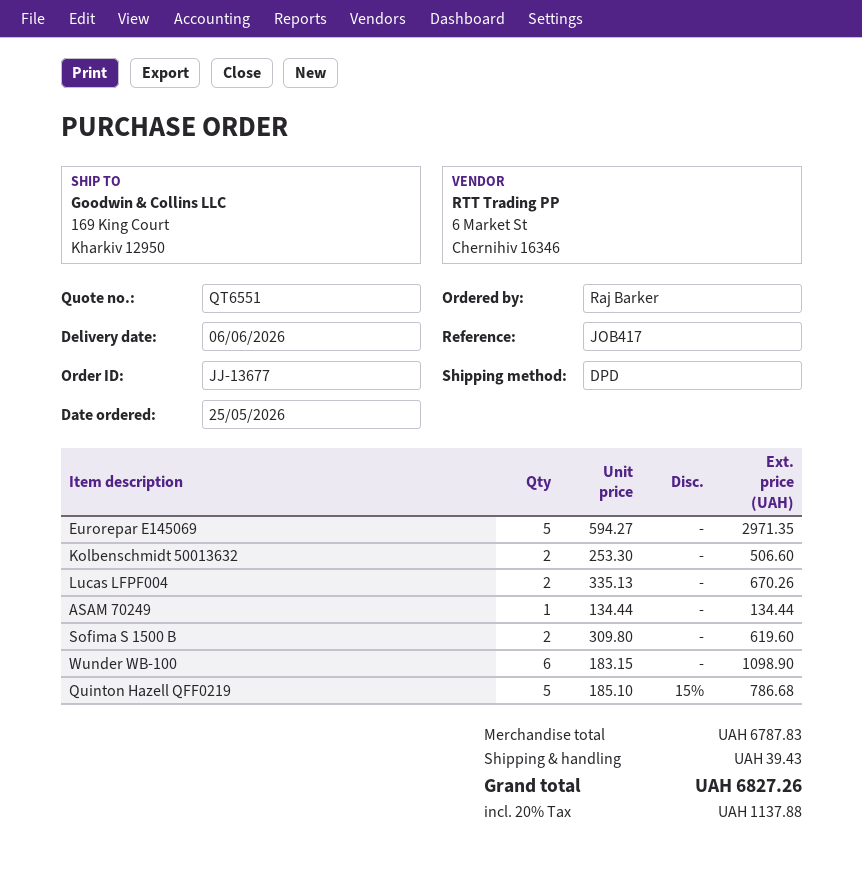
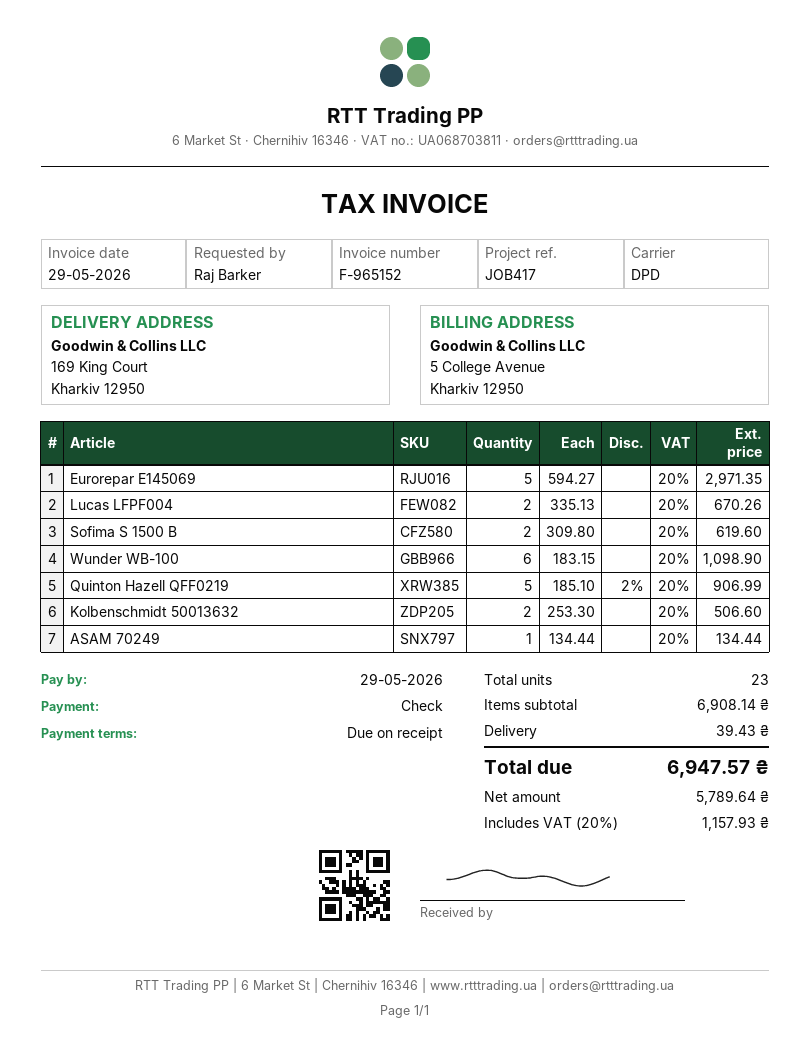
Quinton Hazell QFF0219: 5 x 185.10 - 15% = 786.68 -> 5 x 185.10 - 2% = 906.99
subtotal: 6787.83 -> 6908.14
tax: 20% = 1137.88 -> 20% = 1157.93
total: 6827.26 -> 6947.57

